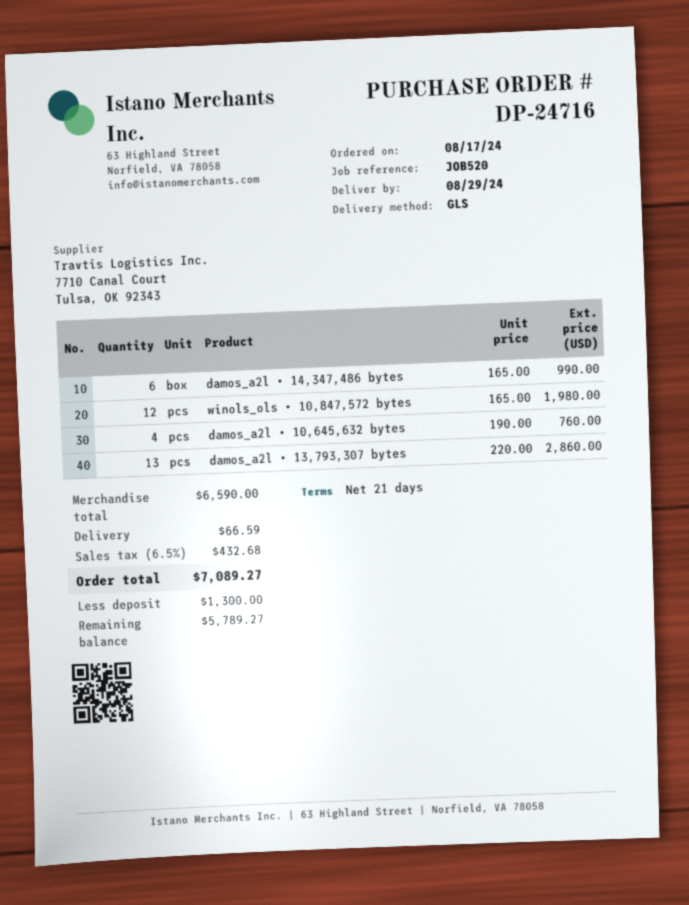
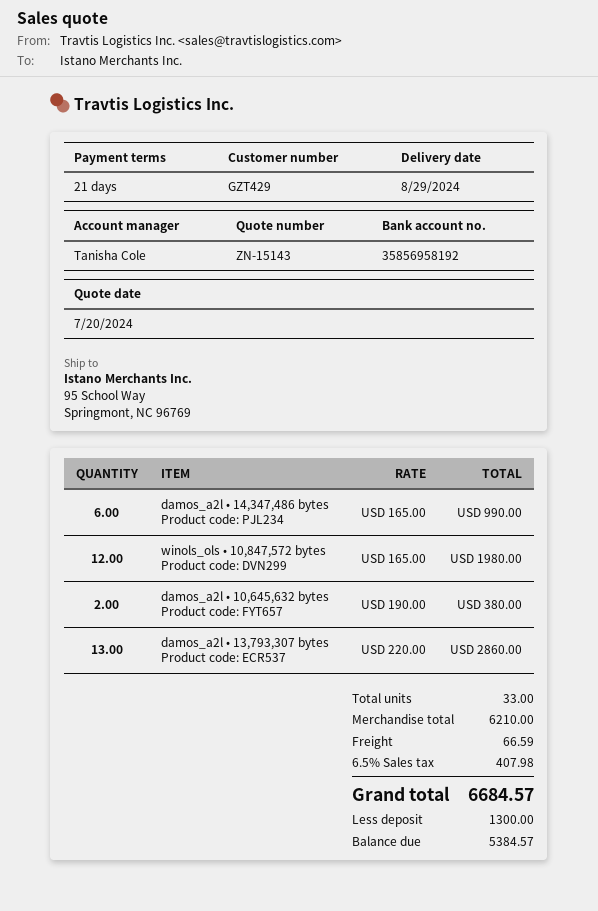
damos_a2l • 10,645,632 bytes: 4 x 190.00 = 760.00 -> 2 x 190.00 = 380.00
subtotal: 6590.00 -> 6210.00
tax: 6.5% = 432.68 -> 6.5% = 407.98
total: 7089.27 -> 6684.57
balance: 5789.27 -> 5384.57

